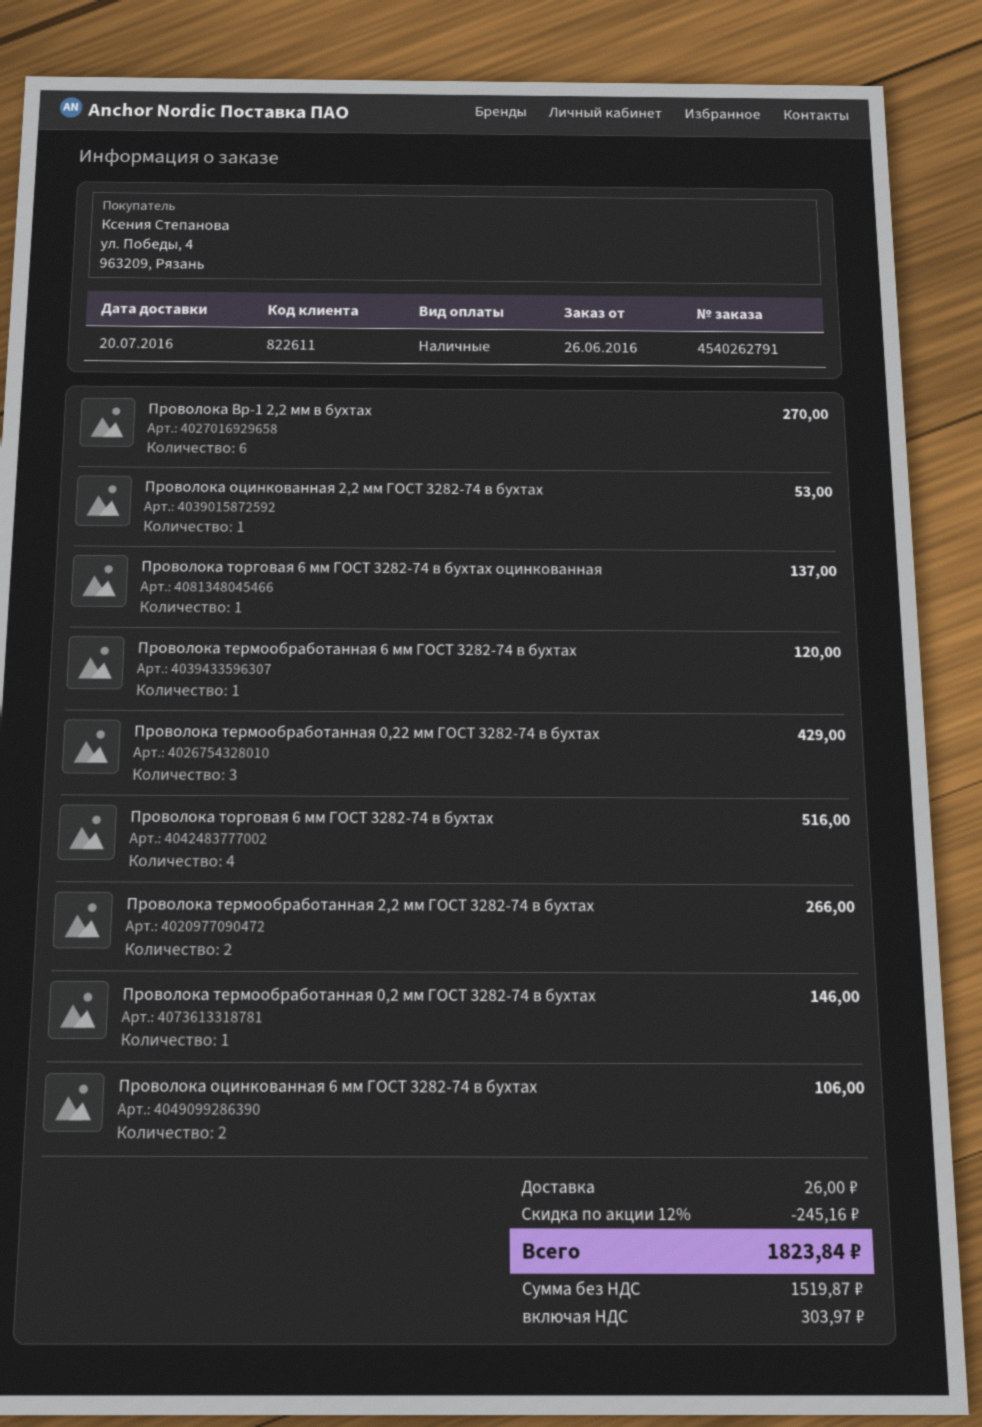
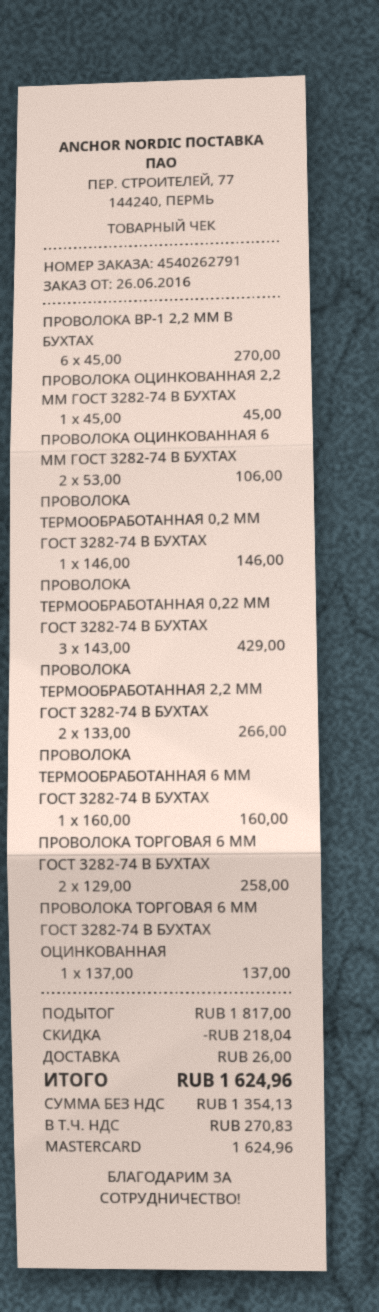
payment method: cash -> Mastercard
Проволока оцинкованная 2,2 мм ГОСТ 3282-74 в бухтах: 1 for 53.00 -> 1 for 45.00
Проволока термообработанная 6 мм ГОСТ 3282-74 в бухтах: 1 for 120.00 -> 1 for 160.00
Проволока торговая 6 мм ГОСТ 3282-74 в бухтах: 4 for 516.00 -> 2 for 258.00
discount: 245.16 -> 218.04
net: 1519.87 -> 1354.13
tax: 303.97 -> 270.83
total: 1823.84 -> 1624.96

